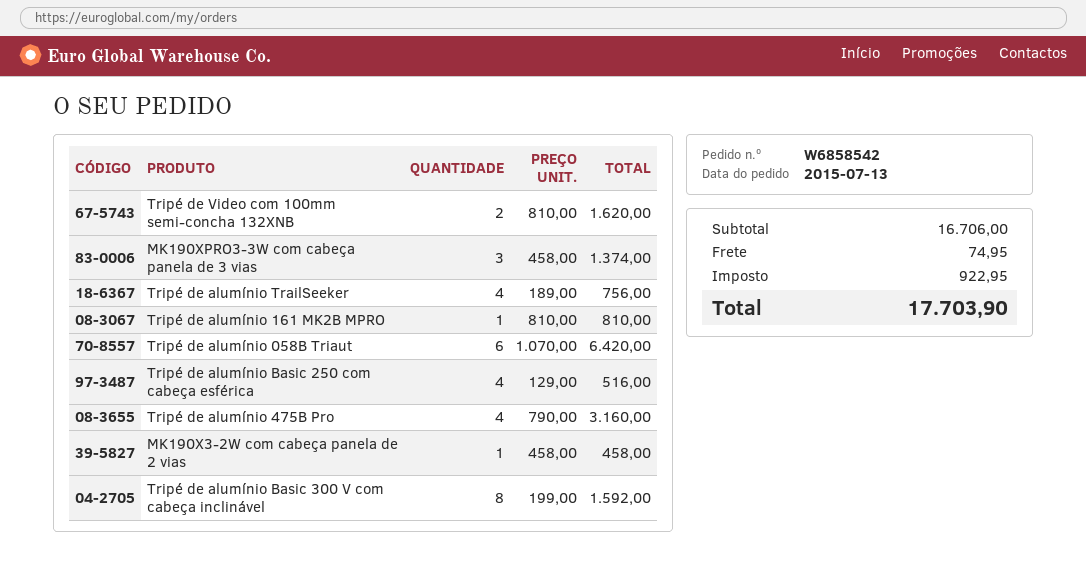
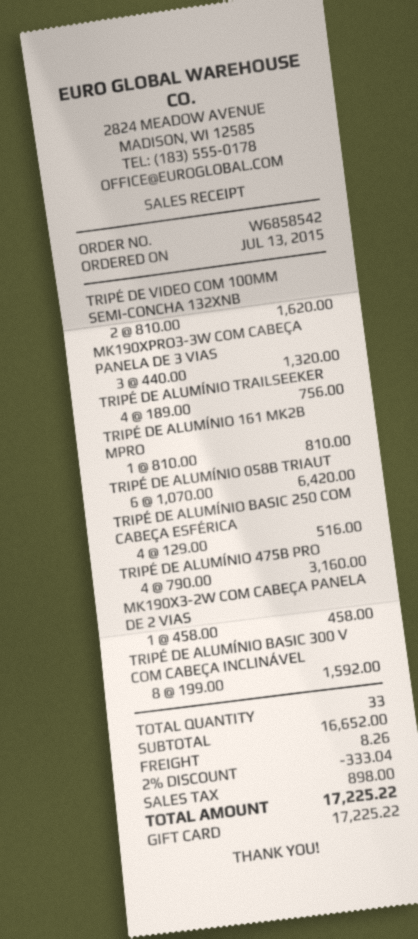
MK190XPRO3-3W com cabeça panela de 3 vias: 3 x 458.00 = 1374.00 -> 3 x 440.00 = 1320.00
subtotal: 16706.00 -> 16652.00
discount: none -> 2% = 333.04
shipping: 74.95 -> 8.26
tax: 922.95 -> 898.00
total: 17703.90 -> 17225.22

